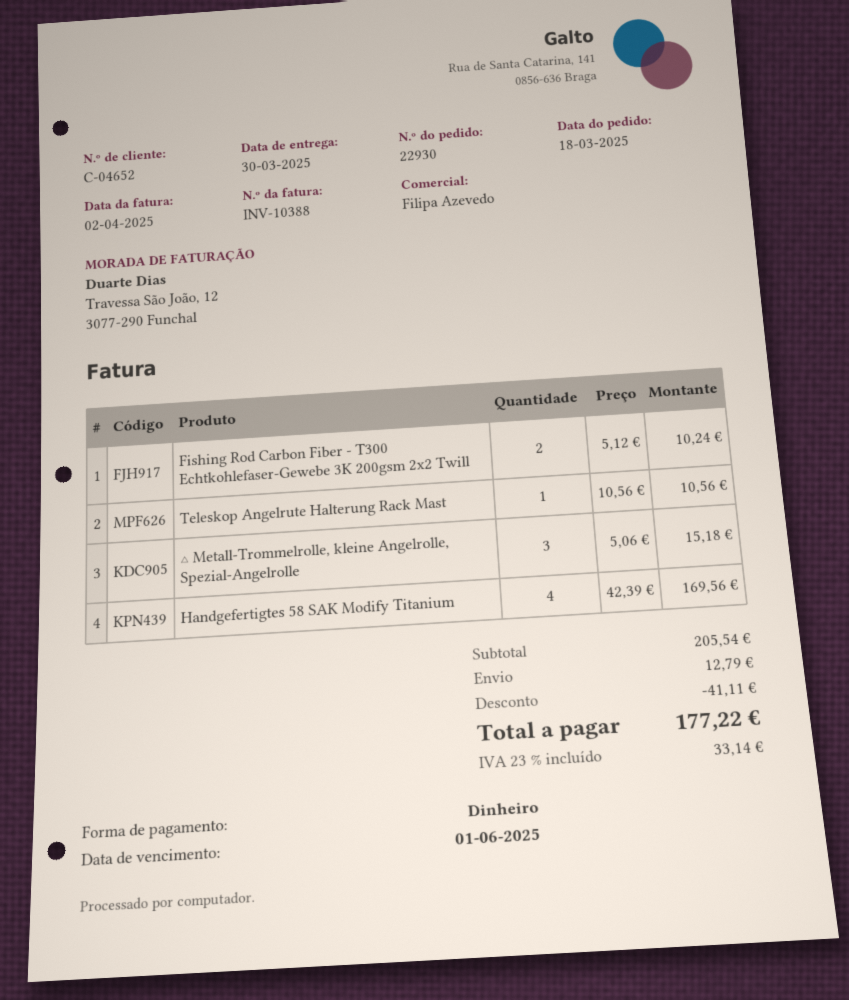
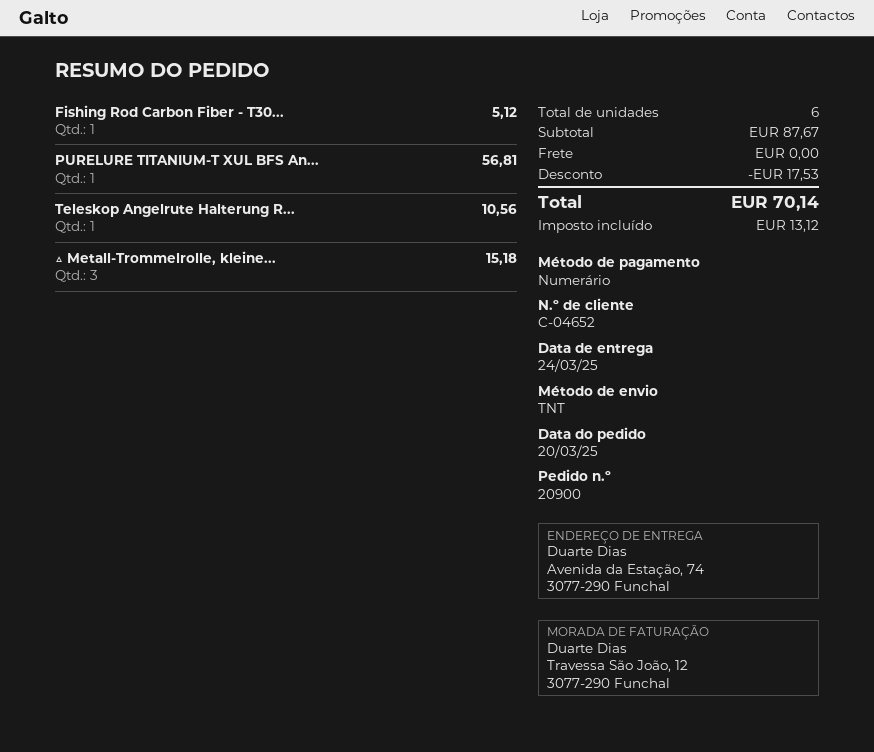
order number: 22930 -> 20900
order date: 2025-03-18 -> 2025-03-20
delivery date: 2025-03-30 -> 2025-03-24
Fishing Rod Carbon Fiber - T300 Echtkohlefaser-Gewebe 3K 200gsm 2x2 Twill: 2 for 10.24 -> 1 for 5.12
Handgefertigtes 58 SAK Modify Titanium: 4 for 169.56 -> none
PURELURE TITANIUM-T XUL BFS An...: none -> 1 for 56.81
subtotal: 205.54 -> 87.67
discount: 41.11 -> 17.53
shipping: 12.79 -> 0.00
tax: 33.14 -> 13.12
total: 177.22 -> 70.14

